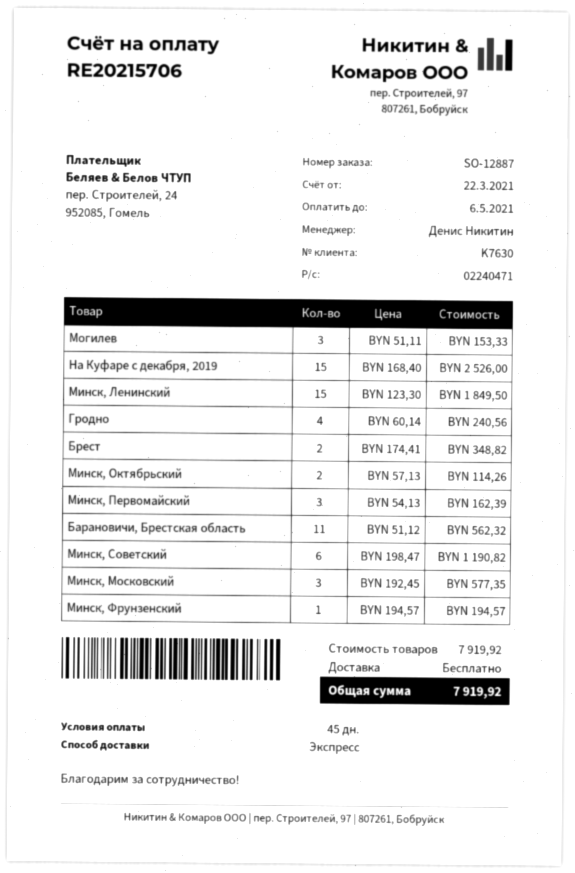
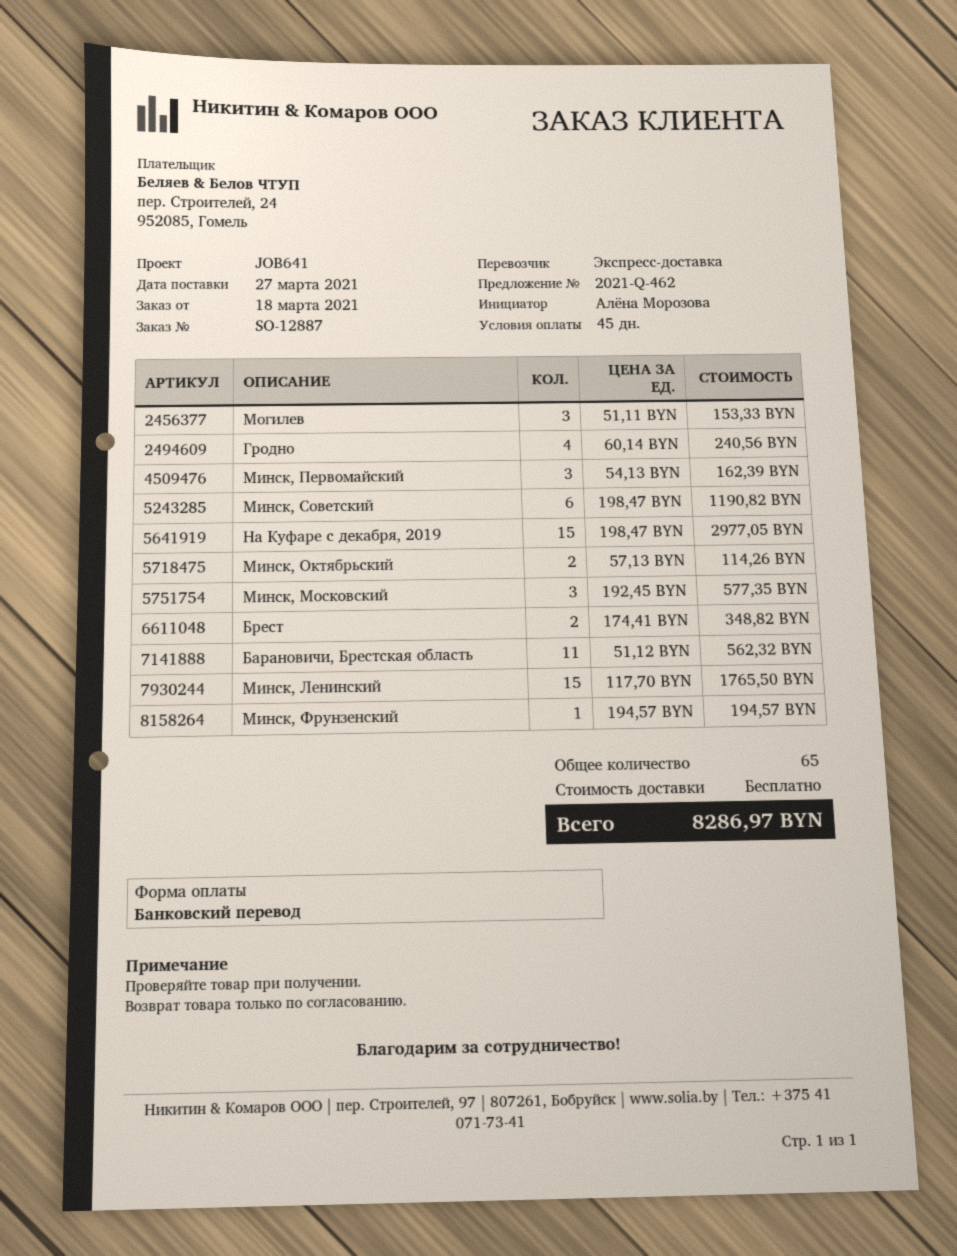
На Куфаре с декабря, 2019: 15 x 168.40 = 2526.00 -> 15 x 198.47 = 2977.05
Минск, Ленинский: 15 x 123.30 = 1849.50 -> 15 x 117.70 = 1765.50
total: 7919.92 -> 8286.97

